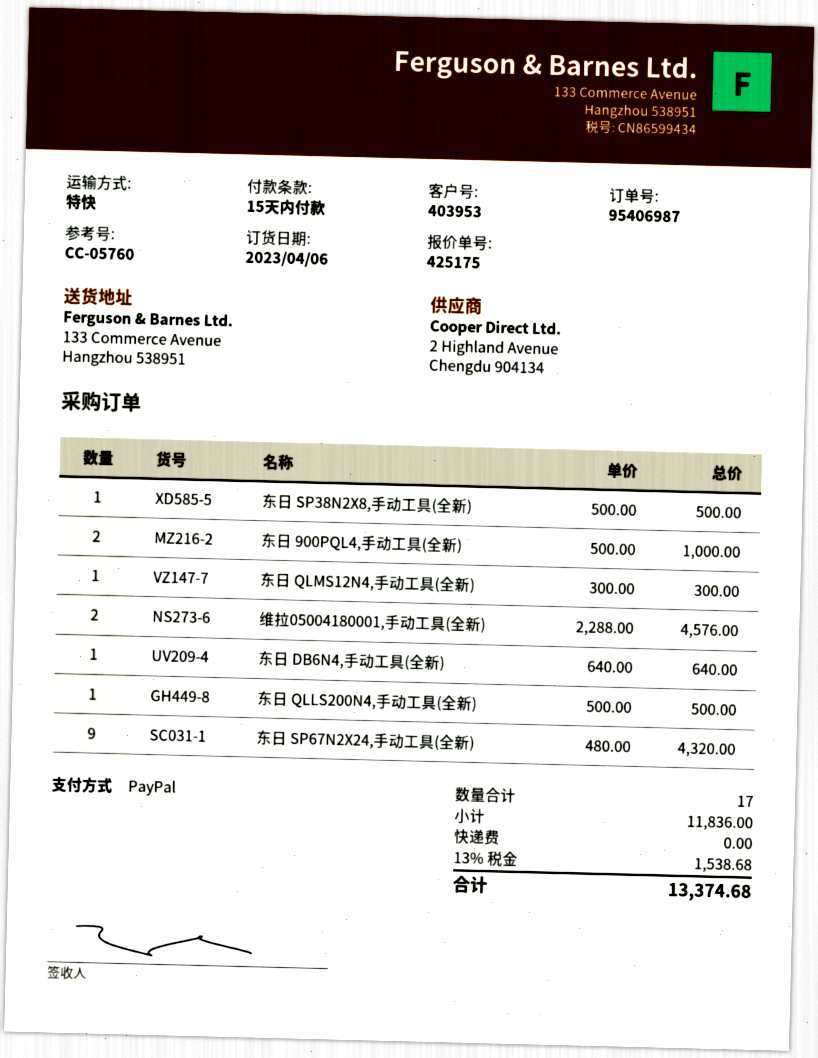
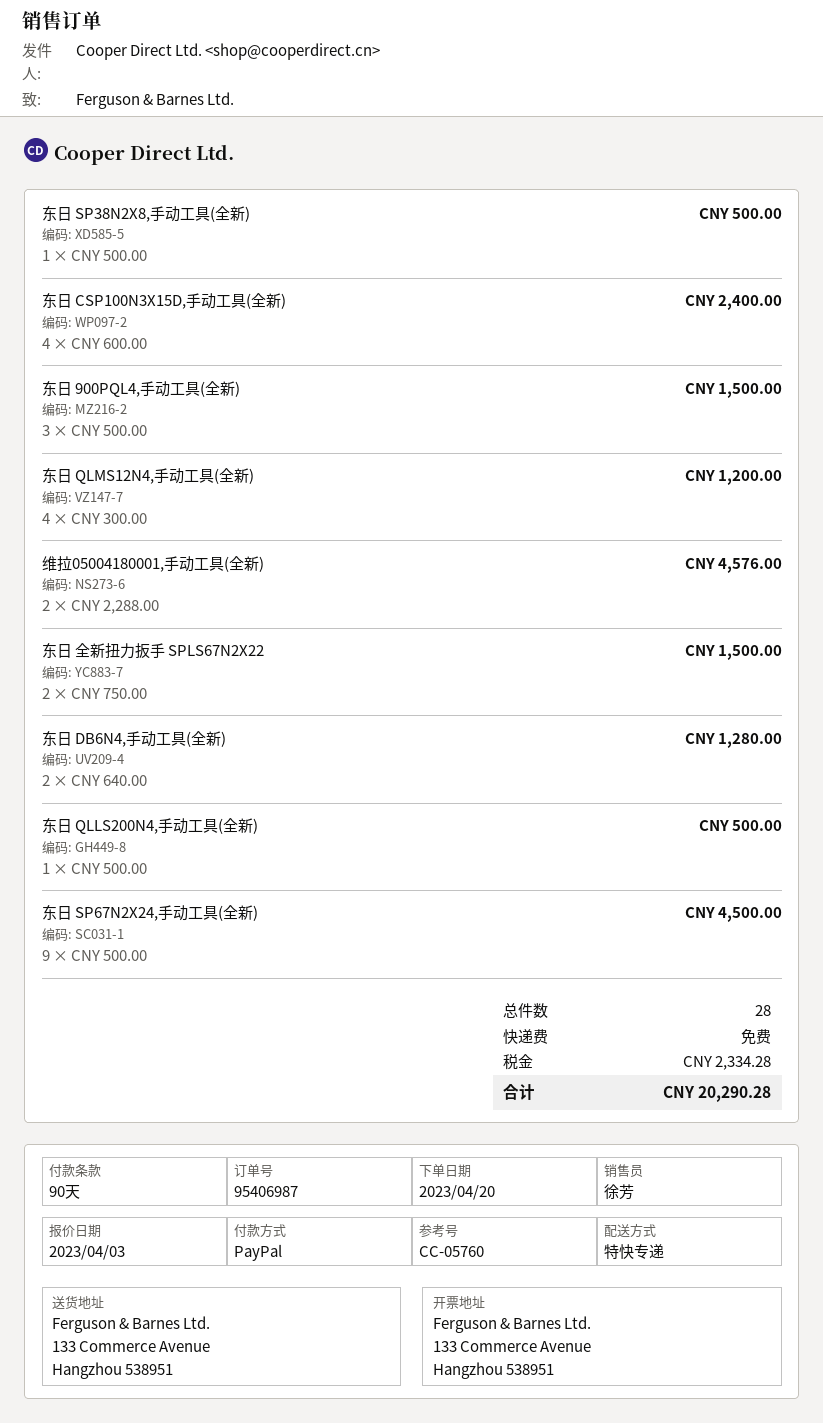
order date: 2023-04-06 -> 2023-04-20
payment terms: 15 days -> 90 days
东日 900PQL4,手动工具(全新): 2 x 500.00 = 1000.00 -> 3 x 500.00 = 1500.00
东日 QLMS12N4,手动工具(全新): 1 x 300.00 = 300.00 -> 4 x 300.00 = 1200.00
东日 DB6N4,手动工具(全新): 1 x 640.00 = 640.00 -> 2 x 640.00 = 1280.00
东日 SP67N2X24,手动工具(全新): 9 x 480.00 = 4320.00 -> 9 x 500.00 = 4500.00
东日 CSP100N3X15D,手动工具(全新): none -> 4 x 600.00 = 2400.00
东日 全新扭力扳手 SPLS67N2X22: none -> 2 x 750.00 = 1500.00
total quantity: 17 -> 28
tax: 1538.68 -> 2334.28
total: 13374.68 -> 20290.28

